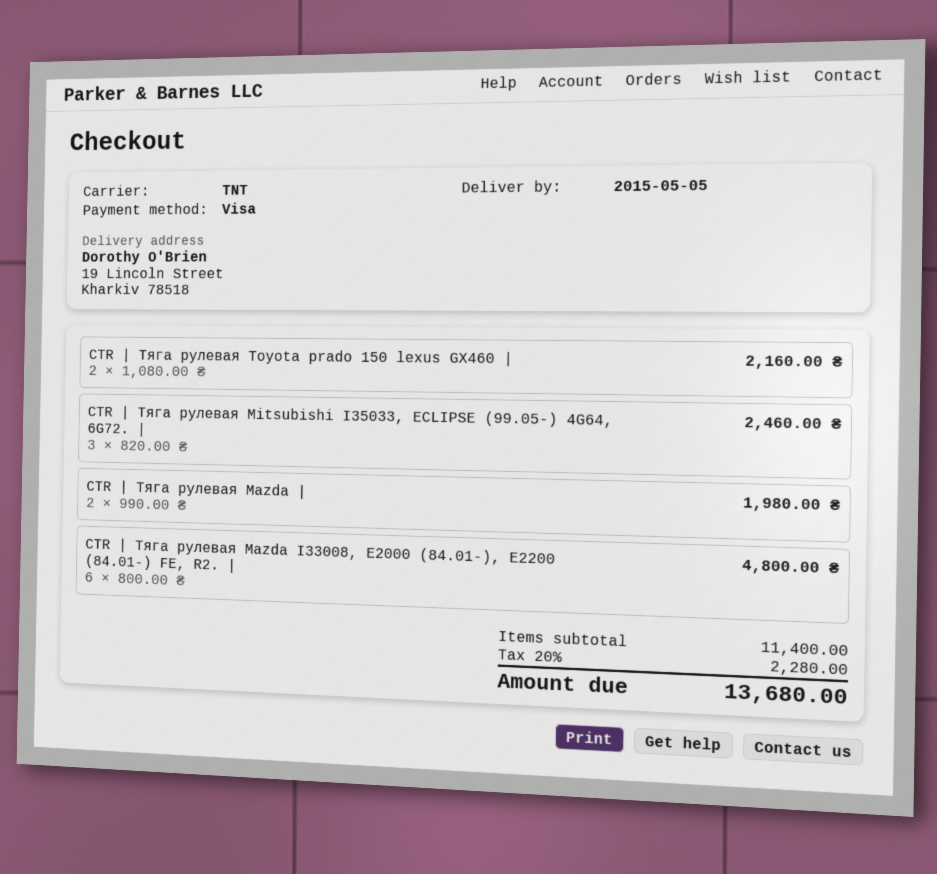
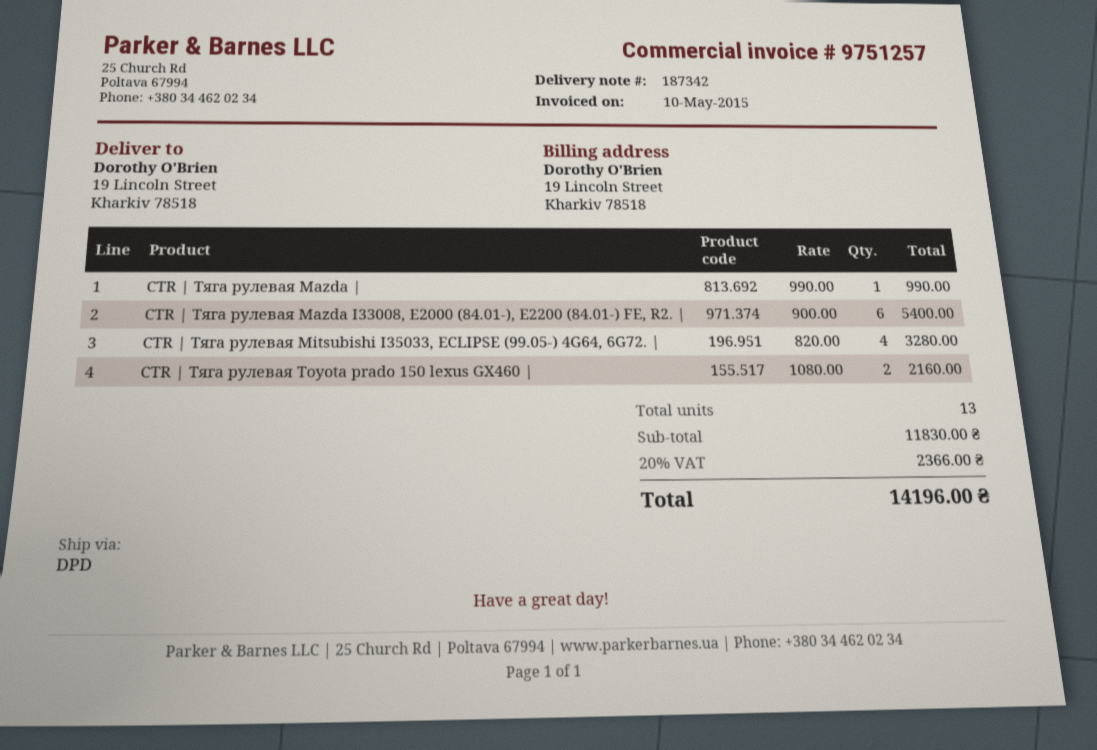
shipping method: TNT -> DPD
CTR | Тяга рулевая Mitsubishi I35033, ECLIPSE (99.05-) 4G64, 6G72. |: 3 x 820.00 = 2460.00 -> 4 x 820.00 = 3280.00
CTR | Тяга рулевая Mazda |: 2 x 990.00 = 1980.00 -> 1 x 990.00 = 990.00
CTR | Тяга рулевая Mazda I33008, E2000 (84.01-), E2200 (84.01-) FE, R2. |: 6 x 800.00 = 4800.00 -> 6 x 900.00 = 5400.00
subtotal: 11400.00 -> 11830.00
tax: 20% = 2280.00 -> 20% = 2366.00
total: 13680.00 -> 14196.00

